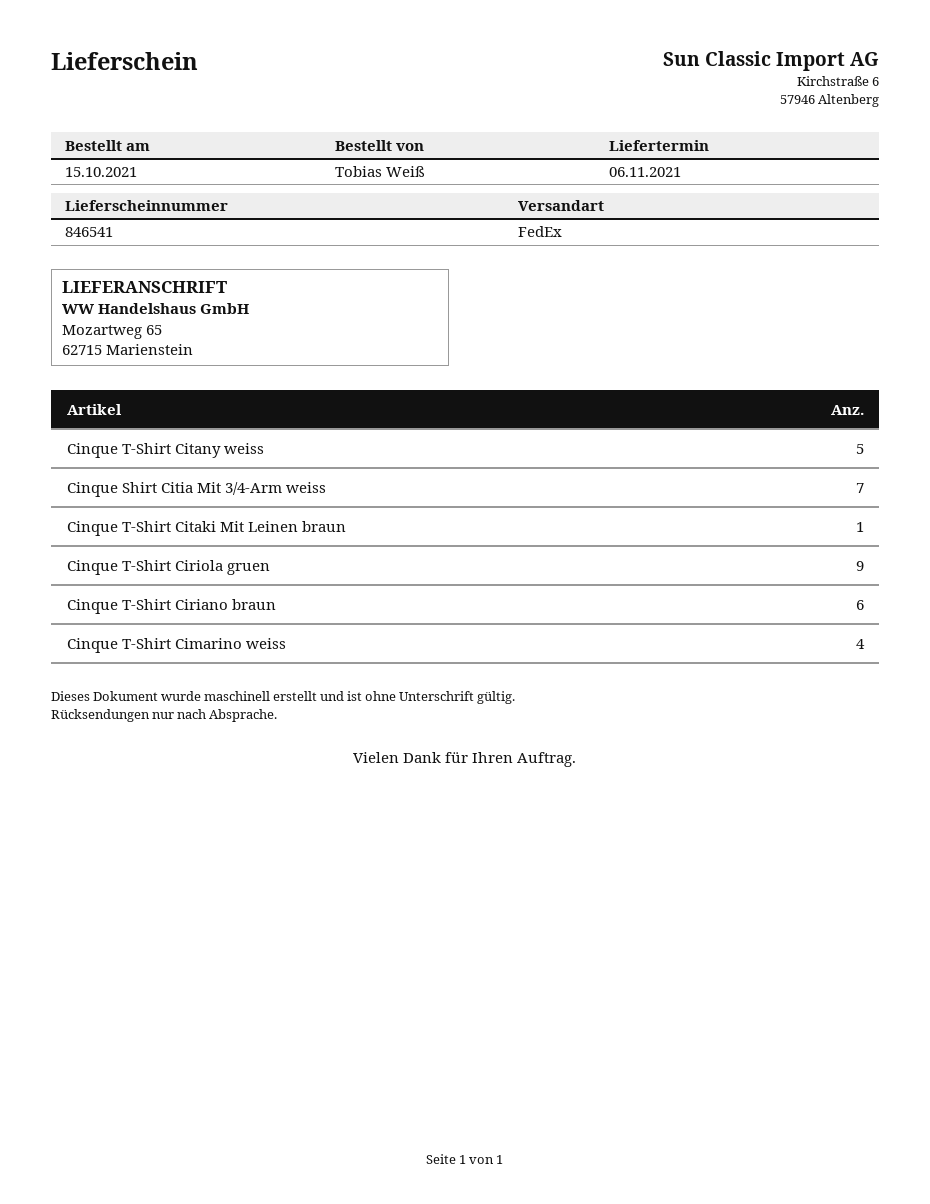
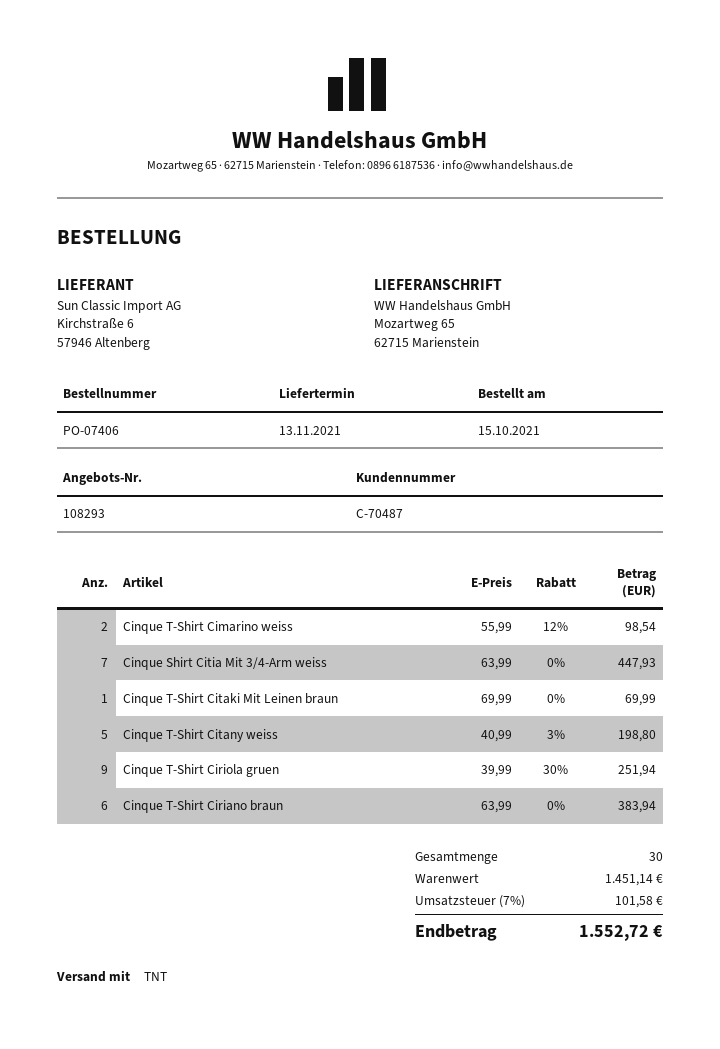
delivery date: 2021-11-06 -> 2021-11-13
shipping method: FedEx -> TNT
Cinque T-Shirt Cimarino weiss: 4 -> 2

